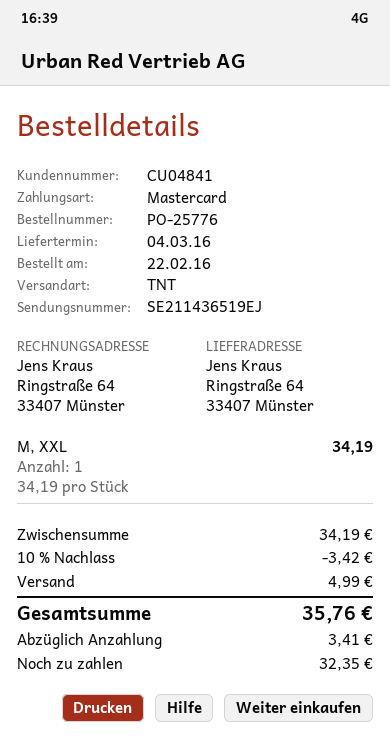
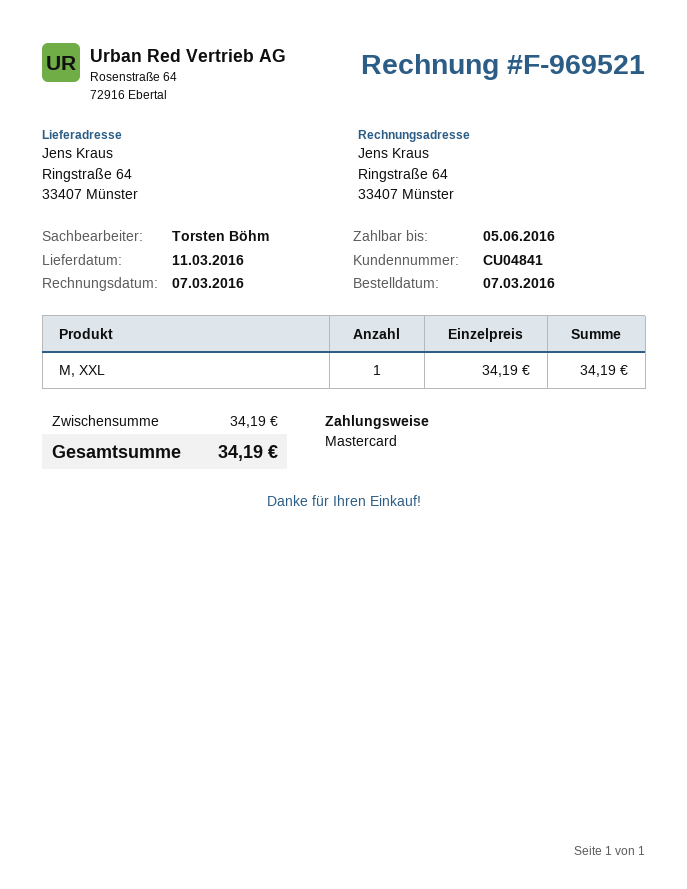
order date: 2016-02-22 -> 2016-03-07
delivery date: 2016-03-04 -> 2016-03-11
discount: 10% = 3.42 -> none
shipping: 4.99 -> none
total: 35.76 -> 34.19

